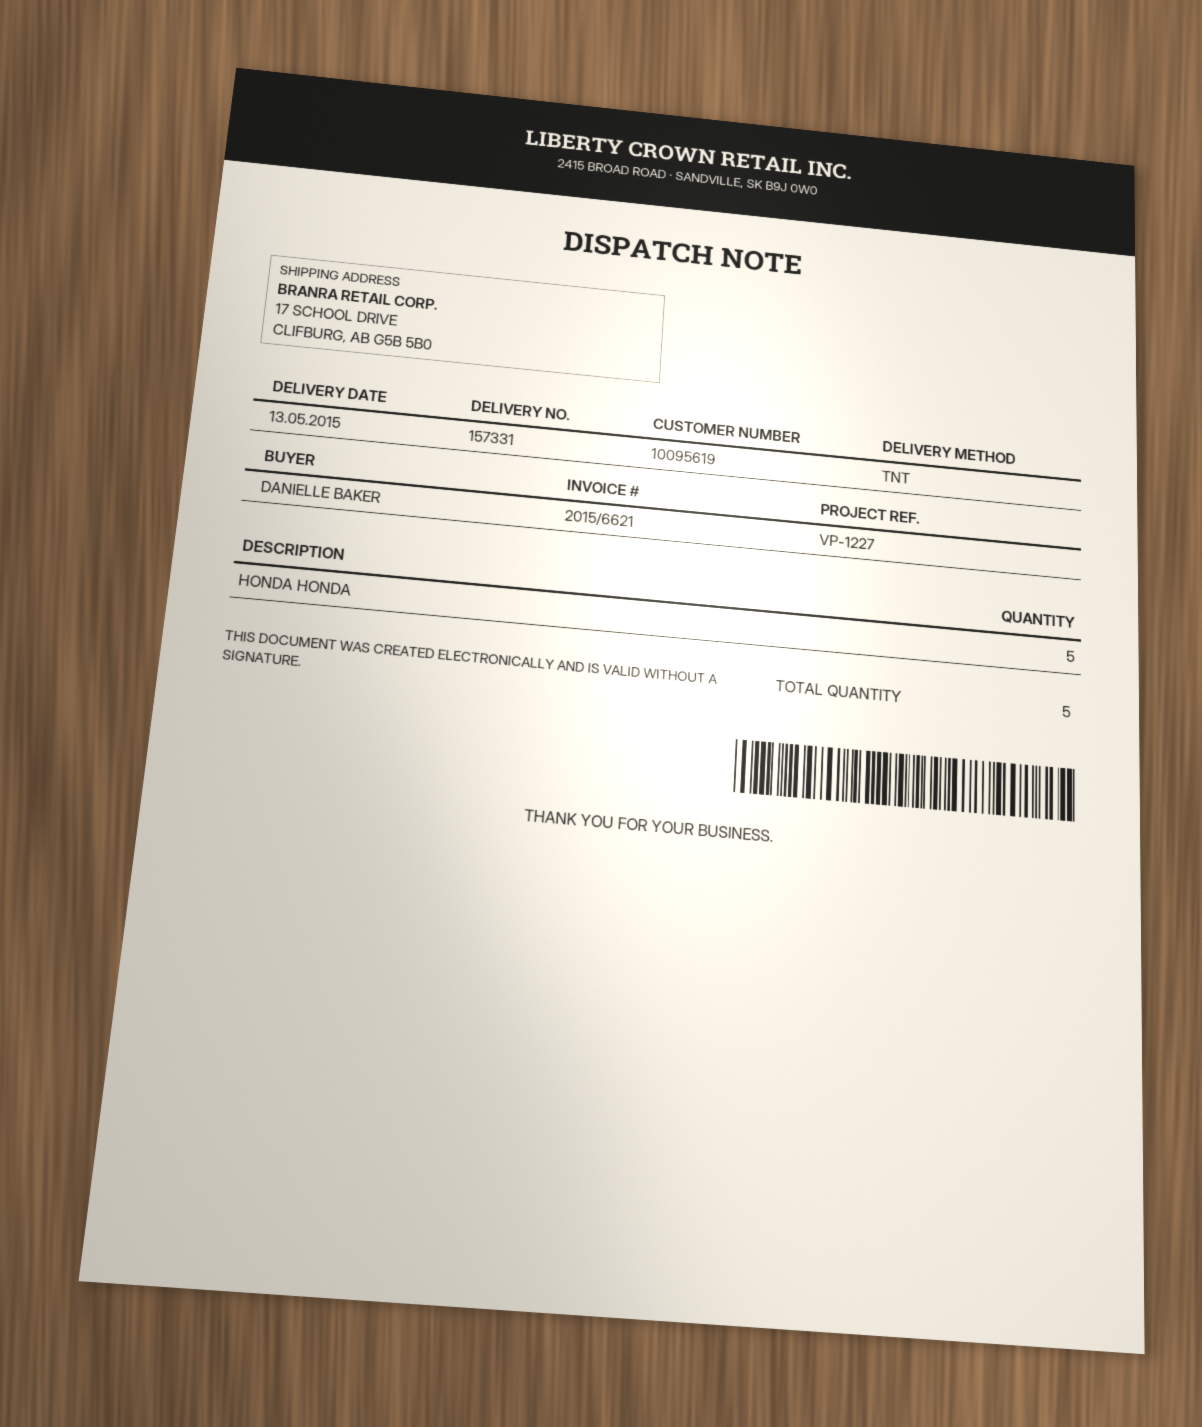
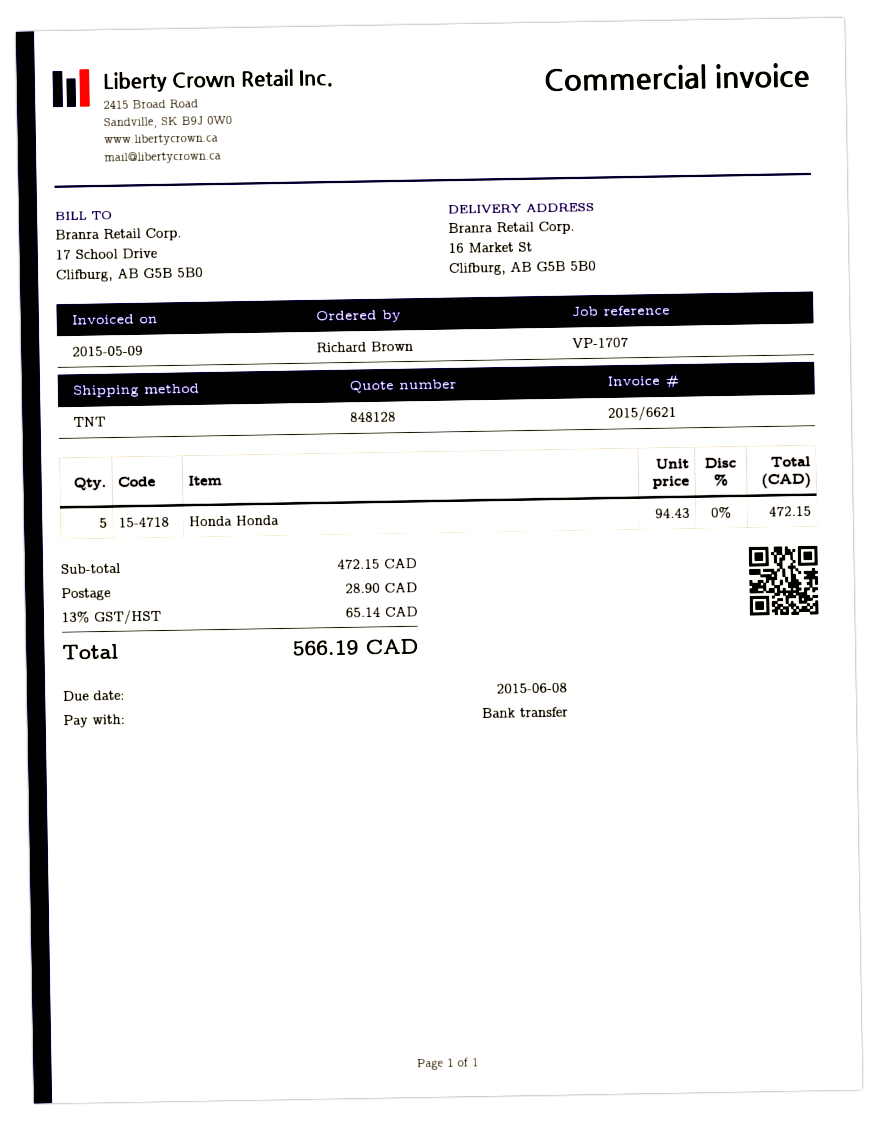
reference: VP-1227 -> VP-1707
ordered by: DANIELLE BAKER -> Richard Brown
ship to: 17 SCHOOL DRIVE, CLIFBURG, AB G5B 5B0 -> 16 Market St, Clifburg, AB G5B 5B0

